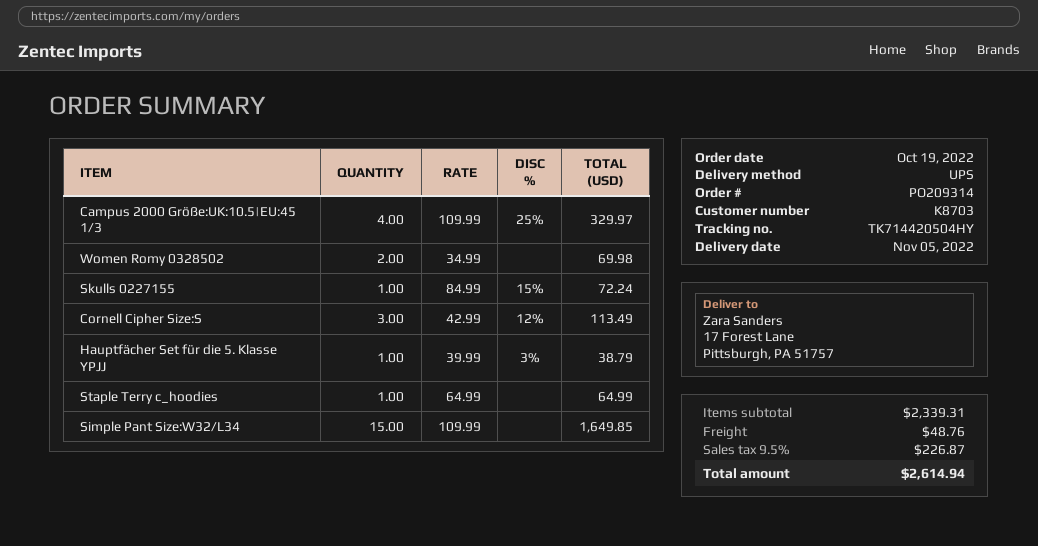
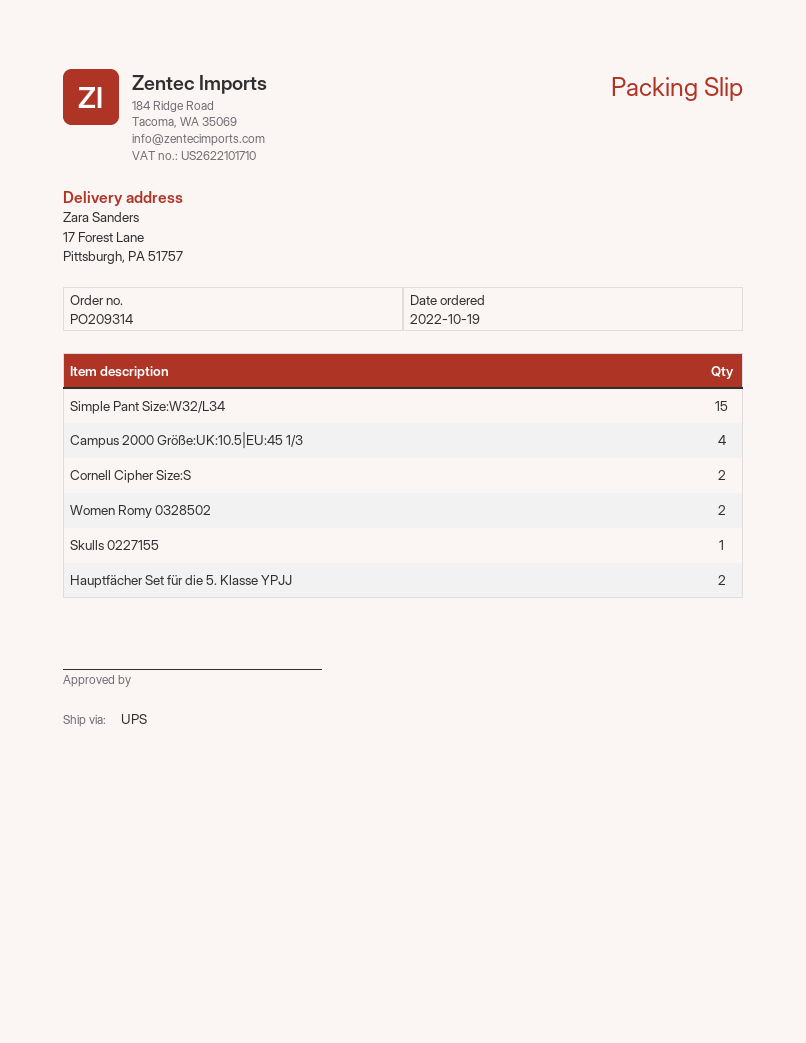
Cornell Cipher Size:S: 3 -> 2
Hauptfächer Set für die 5. Klasse YPJJ: 1 -> 2
Staple Terry c_hoodies: 1 -> none

